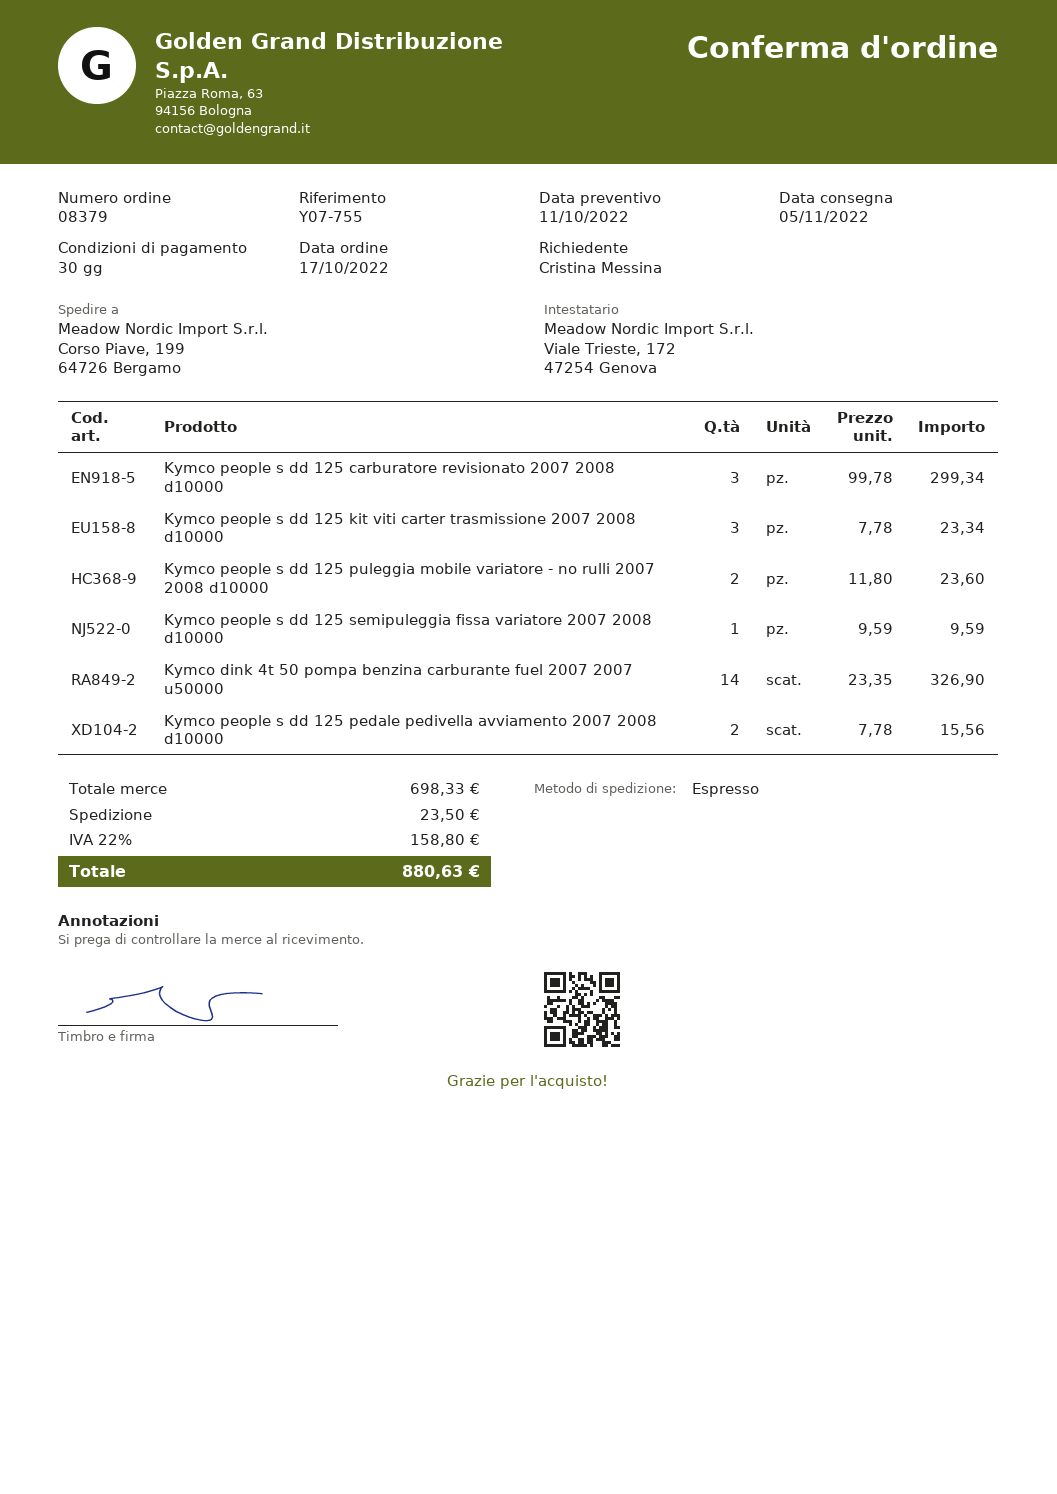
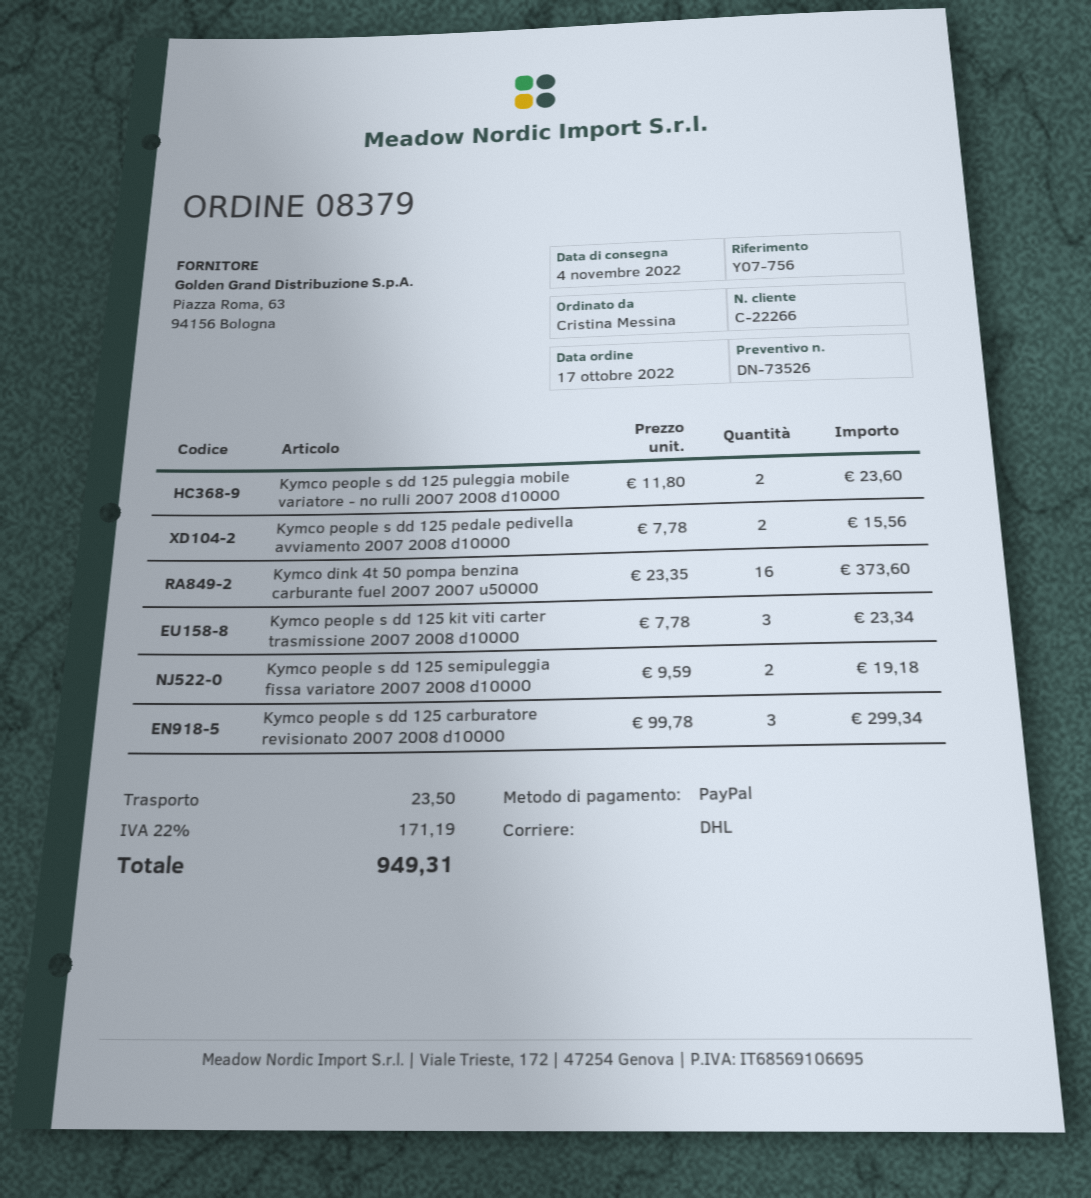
delivery date: 2022-11-05 -> 2022-11-04
reference: Y07-755 -> Y07-756
shipping method: express -> DHL
Kymco people s dd 125 semipuleggia fissa variatore 2007 2008 d10000: 1 x 9.59 = 9.59 -> 2 x 9.59 = 19.18
Kymco dink 4t 50 pompa benzina carburante fuel 2007 2007 u50000: 14 x 23.35 = 326.90 -> 16 x 23.35 = 373.60
tax: 22% = 158.80 -> 22% = 171.19
total: 880.63 -> 949.31

